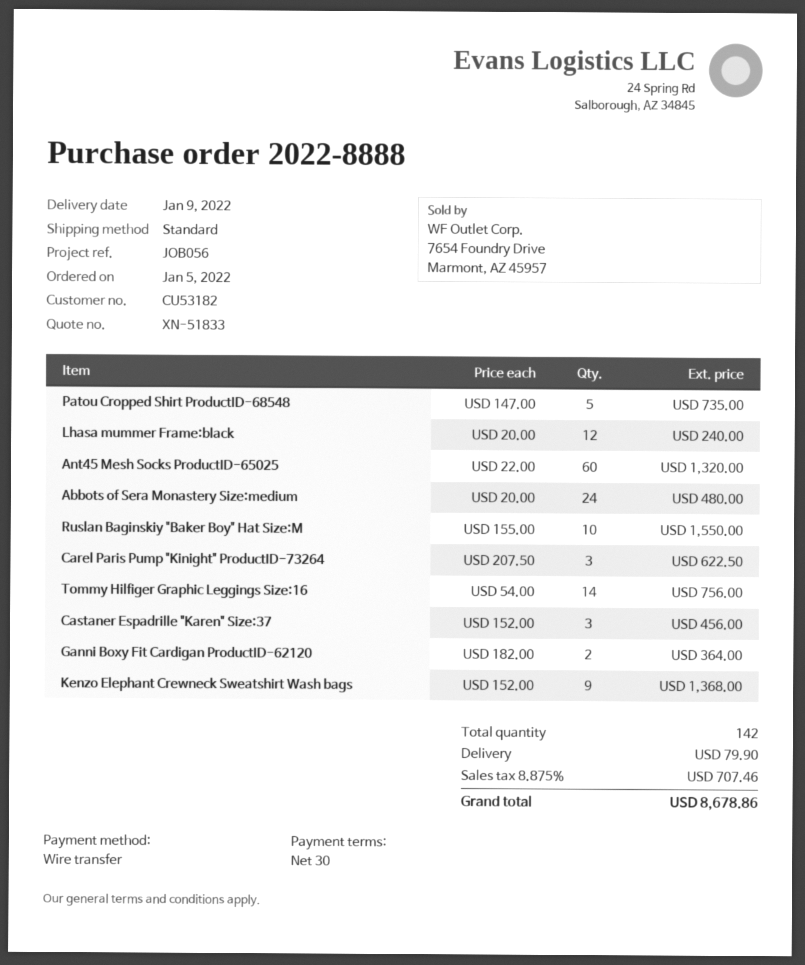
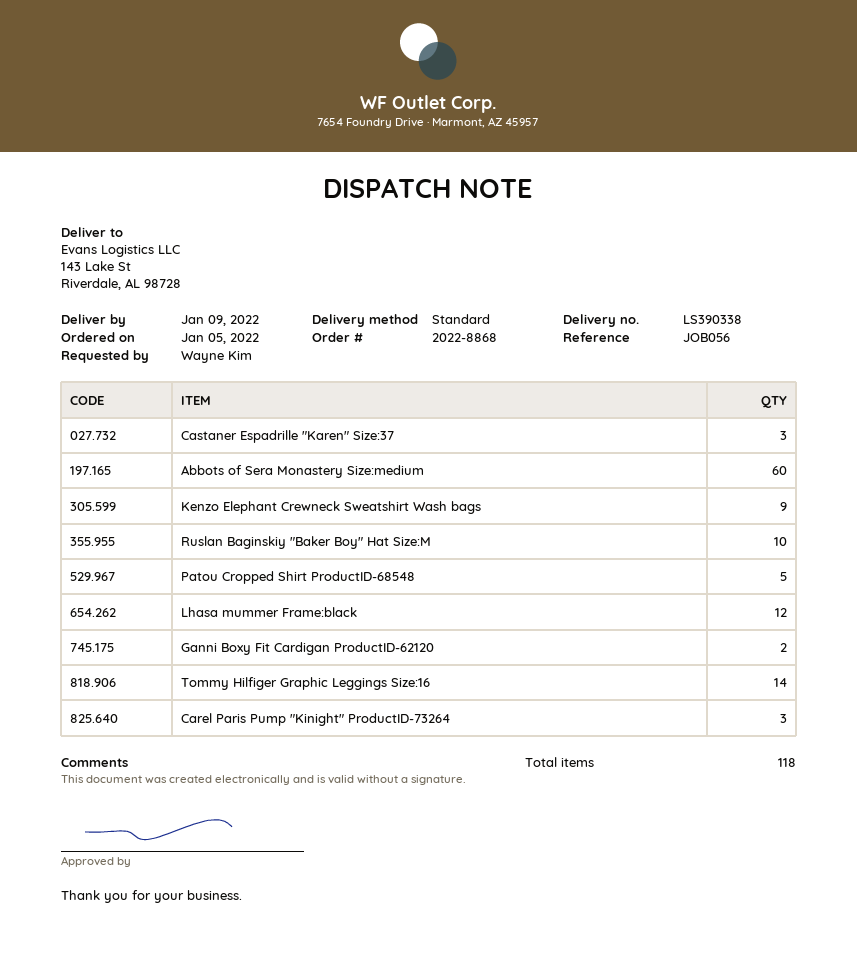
order number: 2022-8888 -> 2022-8868
Ant45 Mesh Socks ProductID-65025: 60 -> none
Abbots of Sera Monastery Size:medium: 24 -> 60
total quantity: 142 -> 118

